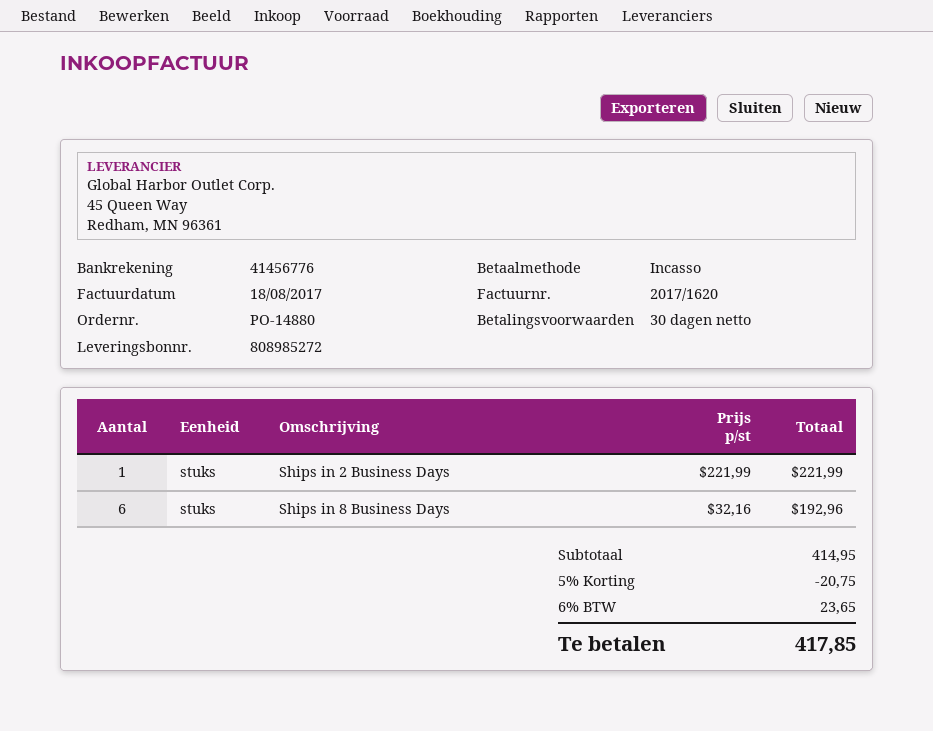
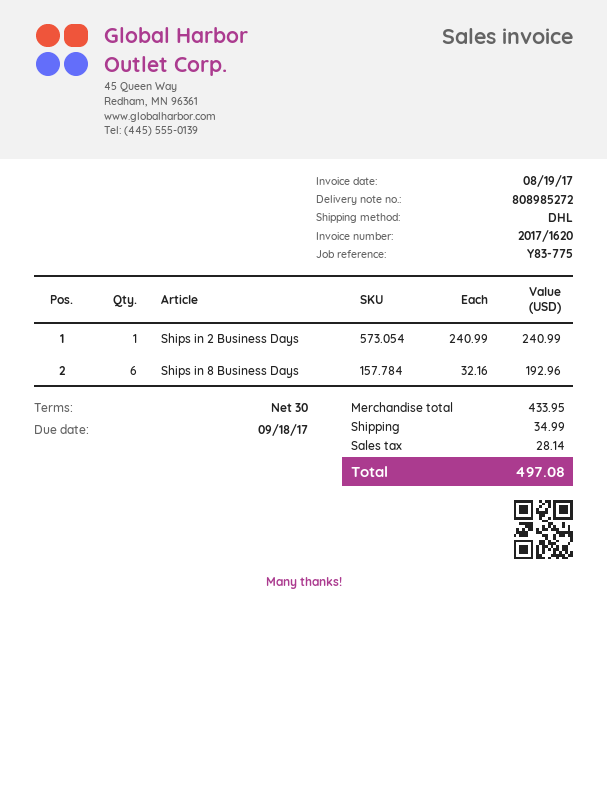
invoice date: 2017-08-18 -> 2017-08-19
Ships in 2 Business Days: 1 x 221.99 = 221.99 -> 1 x 240.99 = 240.99
subtotal: 414.95 -> 433.95
discount: 5% = 20.75 -> none
shipping: none -> 34.99
tax: 23.65 -> 28.14
total: 417.85 -> 497.08

